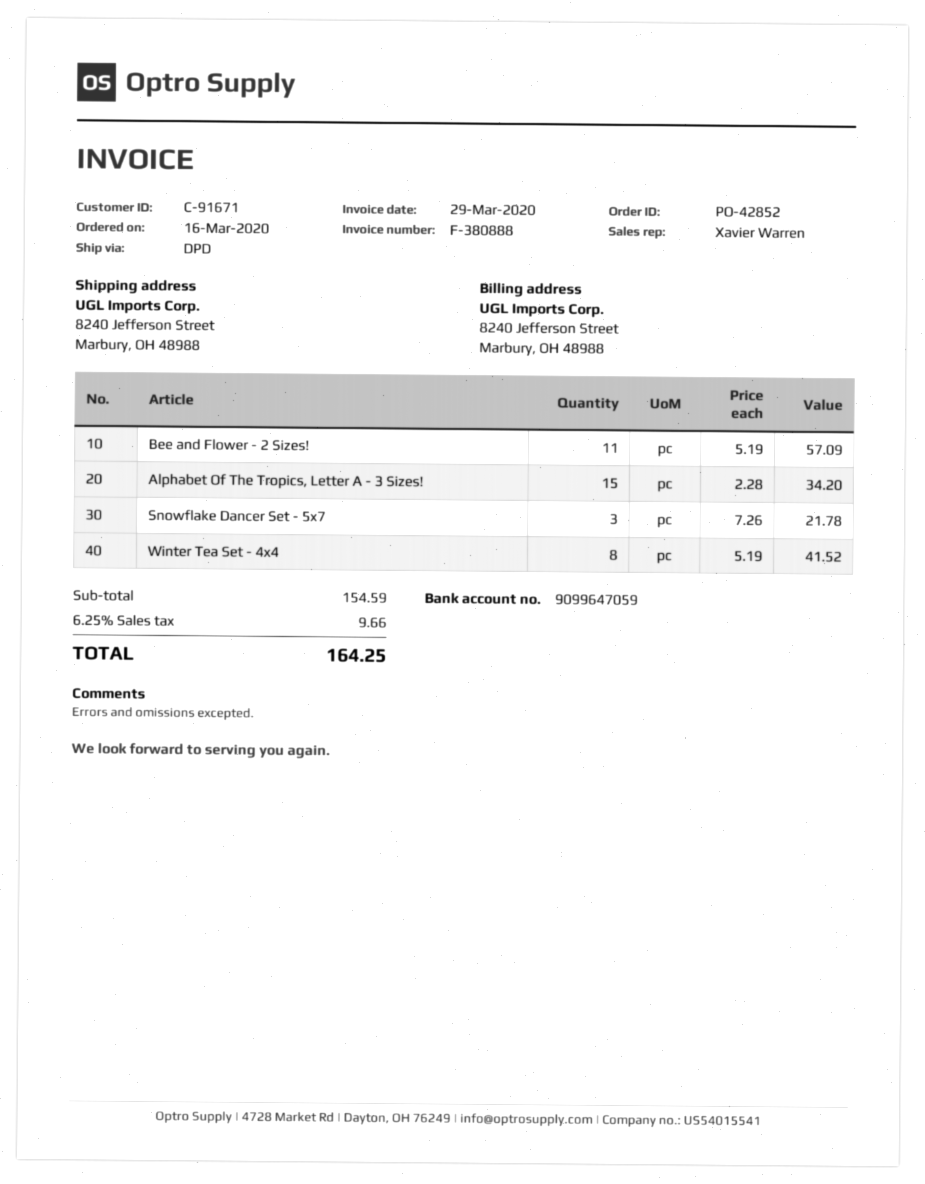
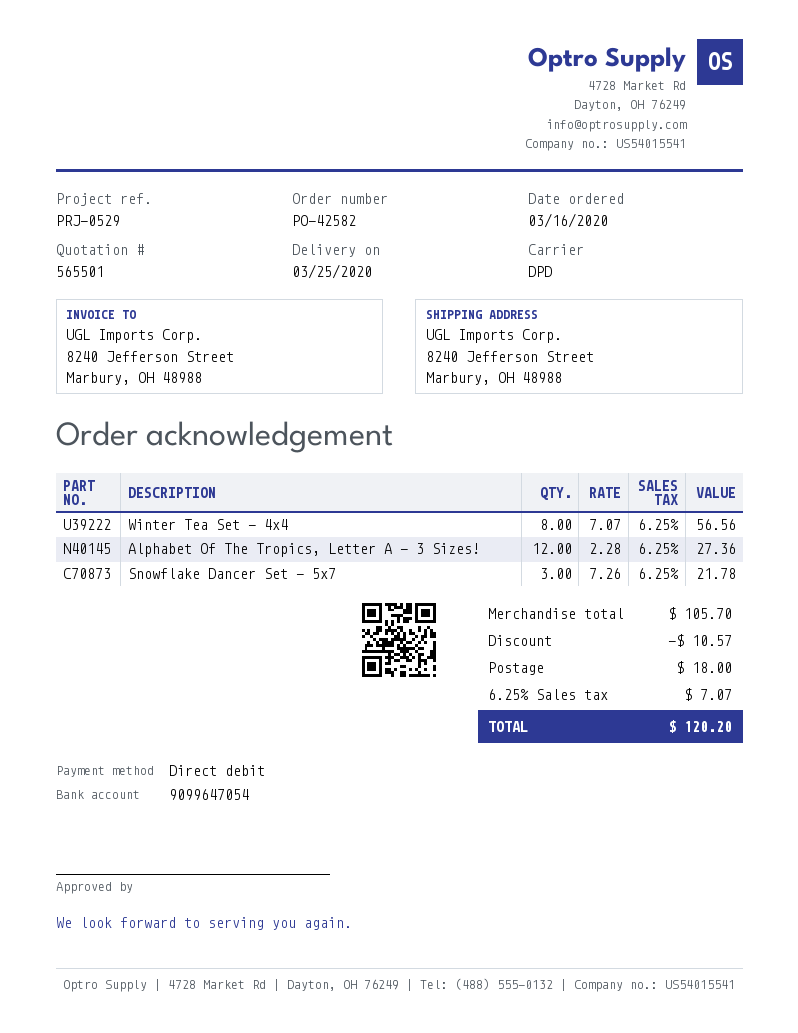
order number: PO-42852 -> PO-42582
bank account: 9099647059 -> 9099647054
Bee and Flower - 2 Sizes!: 11 x 5.19 = 57.09 -> none
Alphabet Of The Tropics, Letter A - 3 Sizes!: 15 x 2.28 = 34.20 -> 12 x 2.28 = 27.36
Winter Tea Set - 4x4: 8 x 5.19 = 41.52 -> 8 x 7.07 = 56.56
subtotal: 154.59 -> 105.70
discount: none -> 10.57
shipping: none -> 18.00
tax: 6.25% = 9.66 -> 6.25% = 7.07
total: 164.25 -> 120.20

